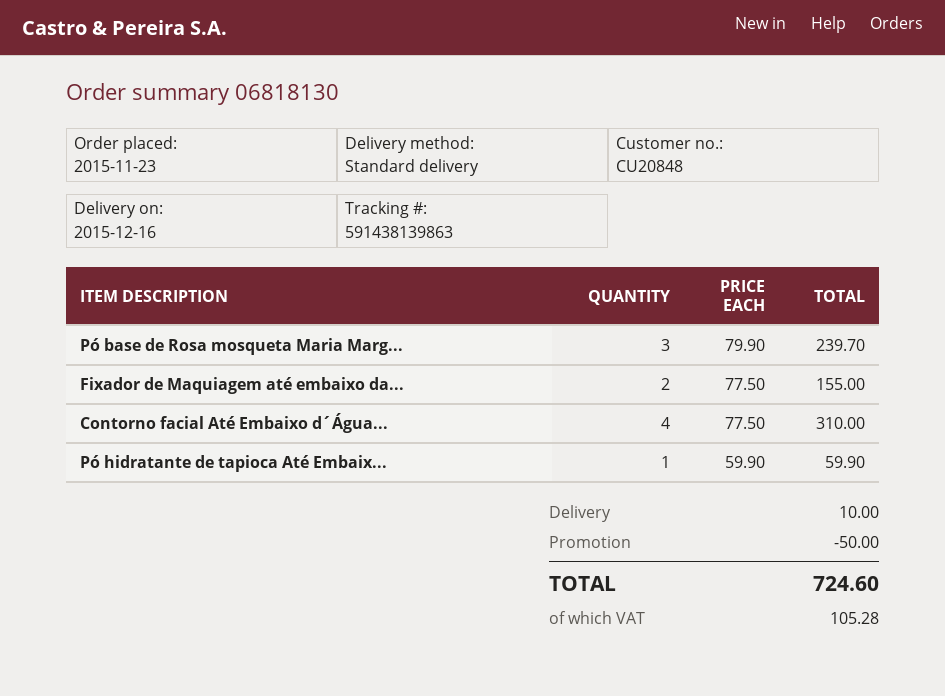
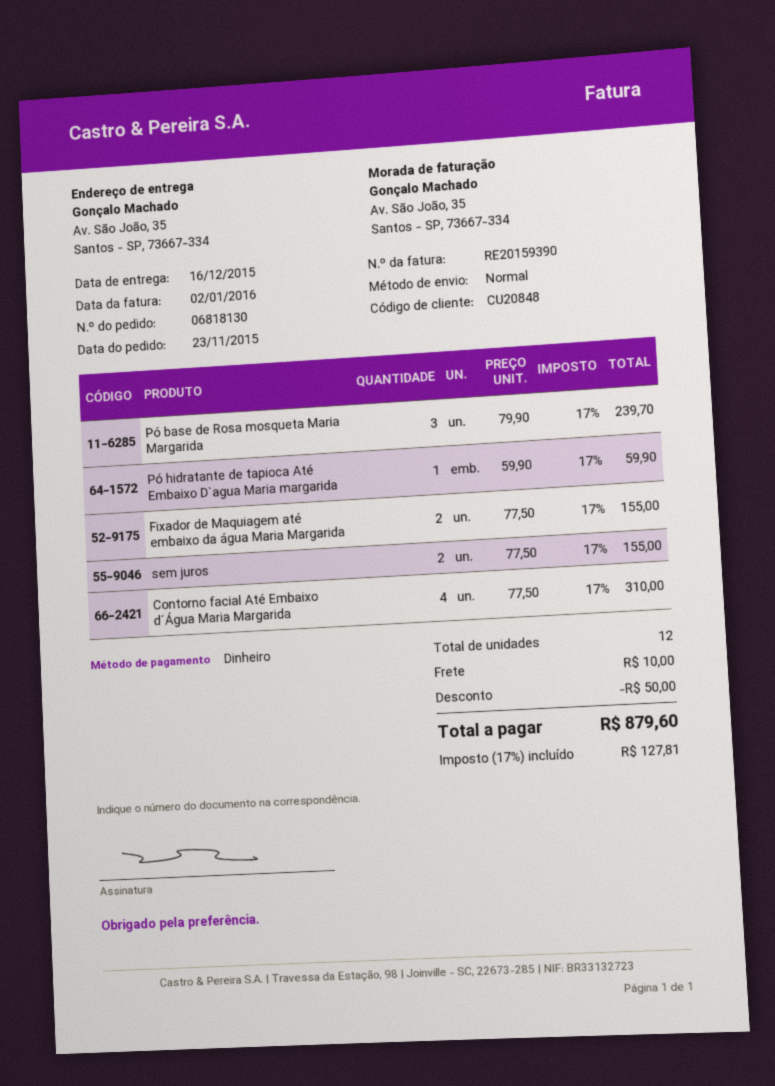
sem juros: none -> 2 x 77.50 = 155.00
tax: 105.28 -> 127.81
total: 724.60 -> 879.60

